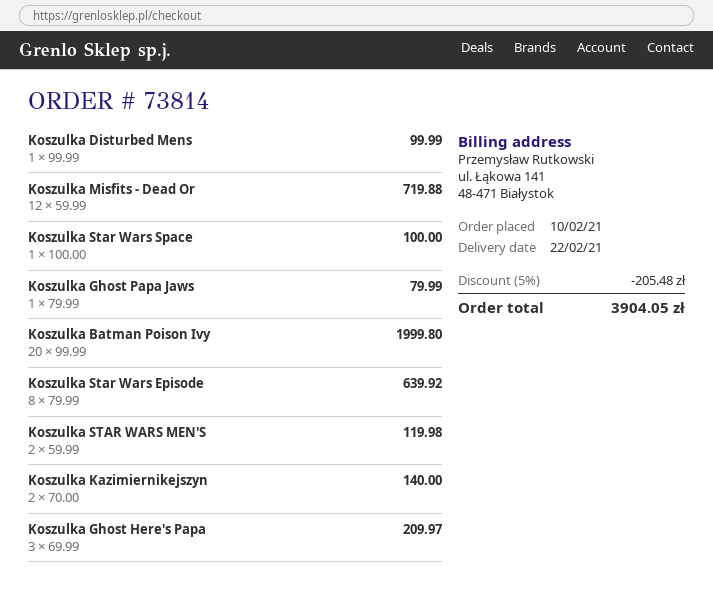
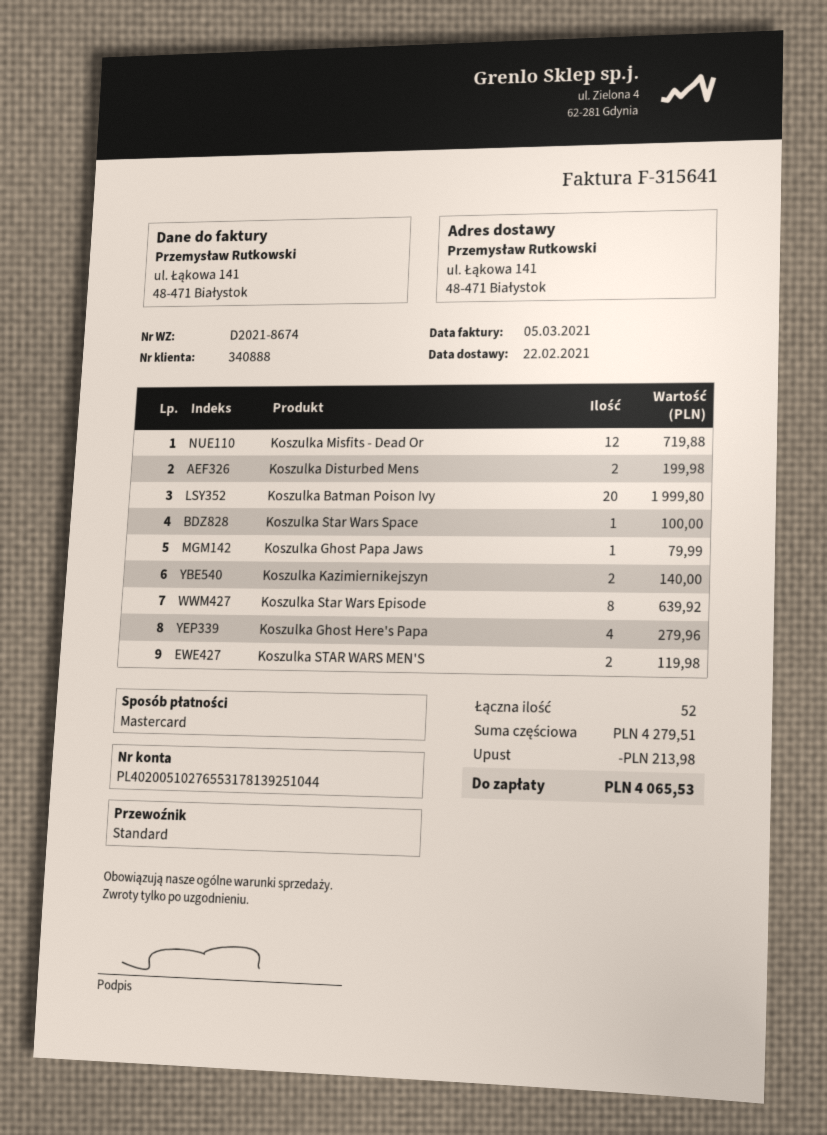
Koszulka Disturbed Mens: 1 for 99.99 -> 2 for 199.98
Koszulka Ghost Here's Papa: 3 for 209.97 -> 4 for 279.96
discount: 205.48 -> 213.98
total: 3904.05 -> 4065.53

